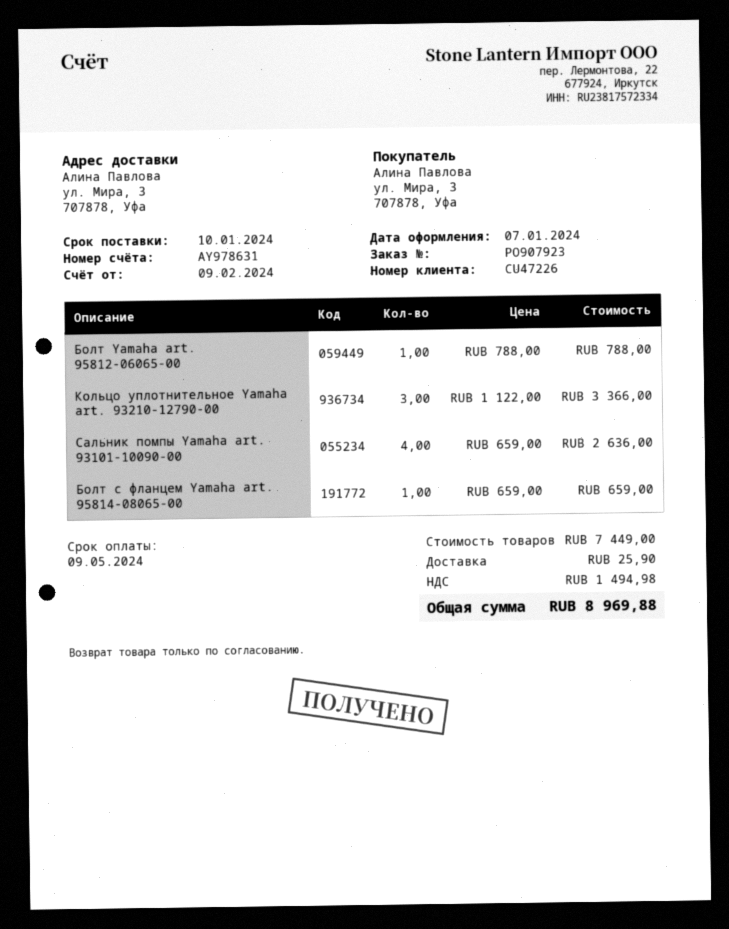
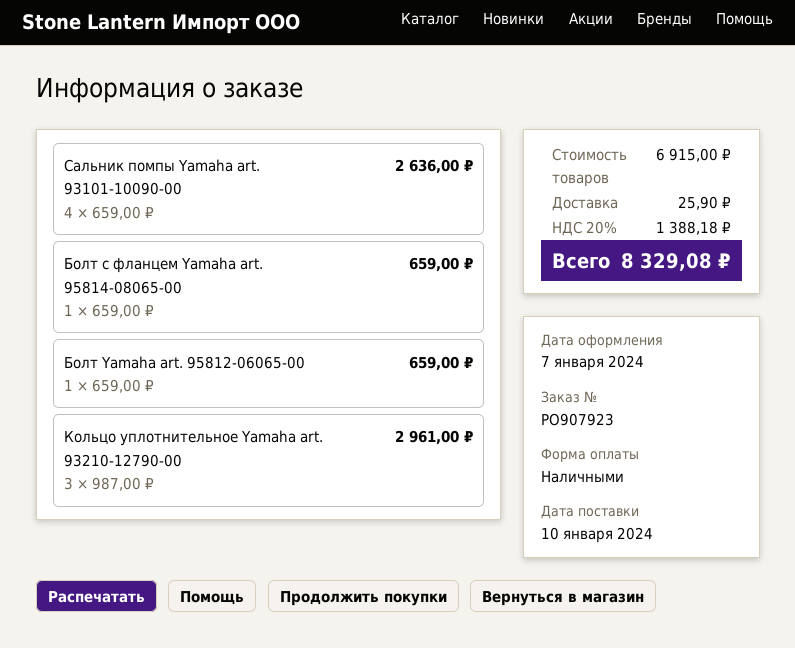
Болт Yamaha art. 95812-06065-00: 1 x 788.00 = 788.00 -> 1 x 659.00 = 659.00
Кольцо уплотнительное Yamaha art. 93210-12790-00: 3 x 1122.00 = 3366.00 -> 3 x 987.00 = 2961.00
subtotal: 7449.00 -> 6915.00
tax: 1494.98 -> 1388.18
total: 8969.88 -> 8329.08

